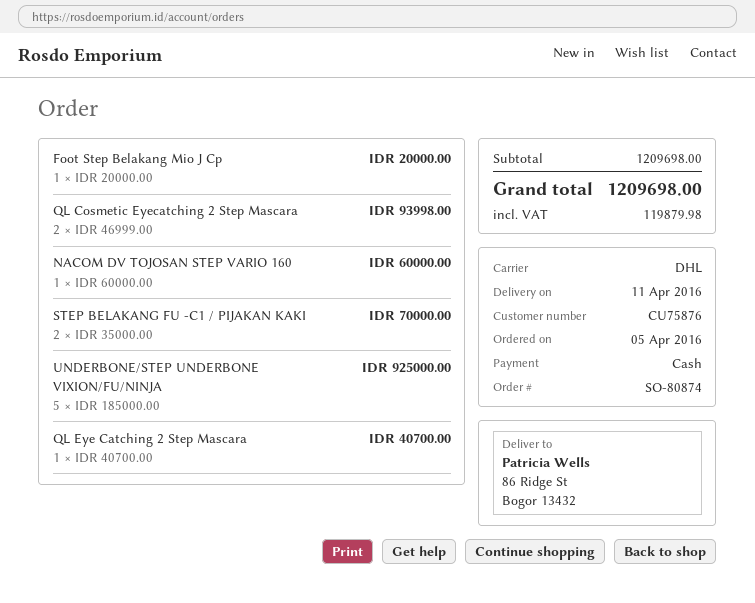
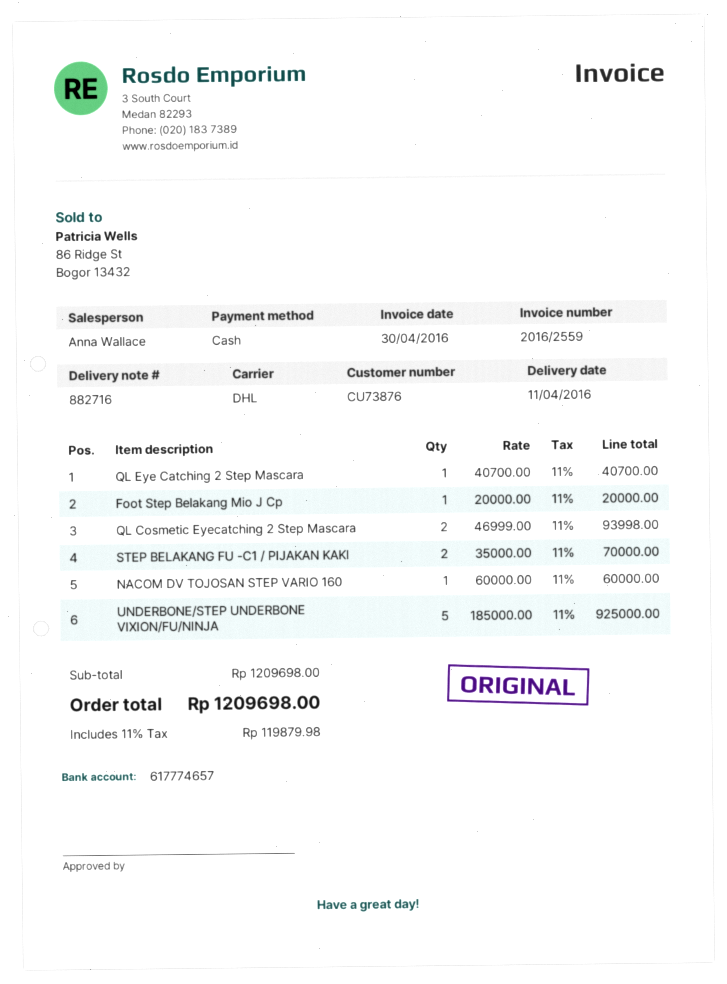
customer number: CU75876 -> CU73876

